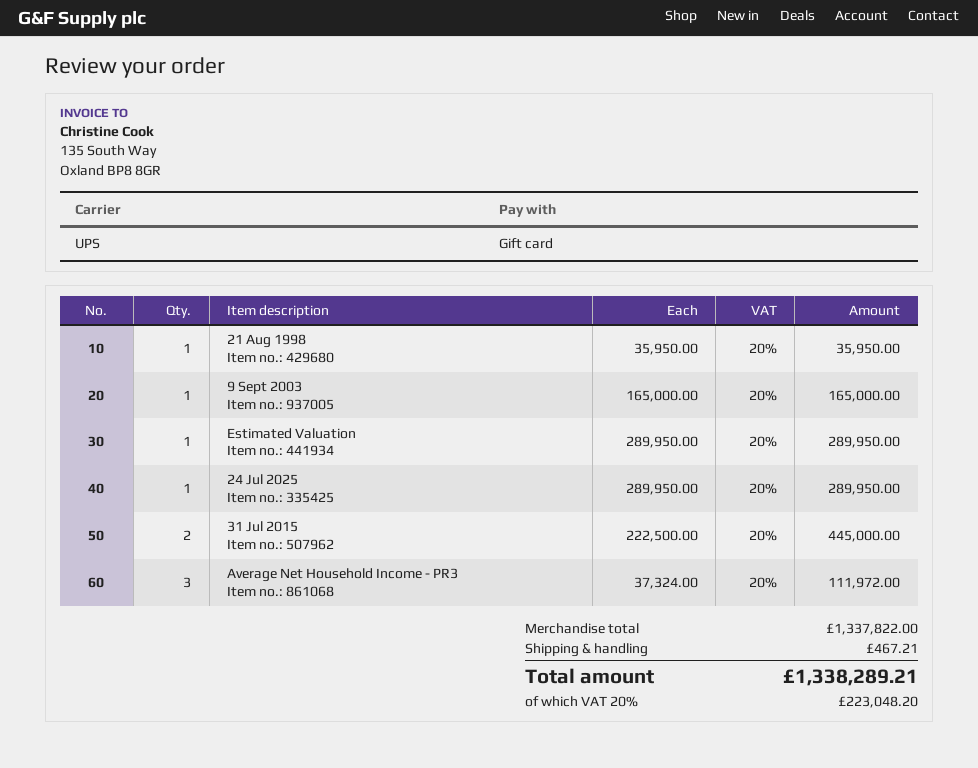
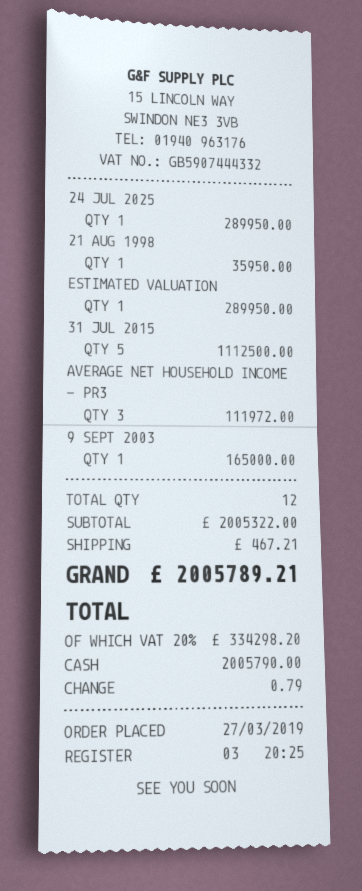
payment method: gift card -> cash
31 Jul 2015: 2 for 445000.00 -> 5 for 1112500.00
subtotal: 1337822.00 -> 2005322.00
tax: 20% = 223048.20 -> 20% = 334298.20
total: 1338289.21 -> 2005789.21

